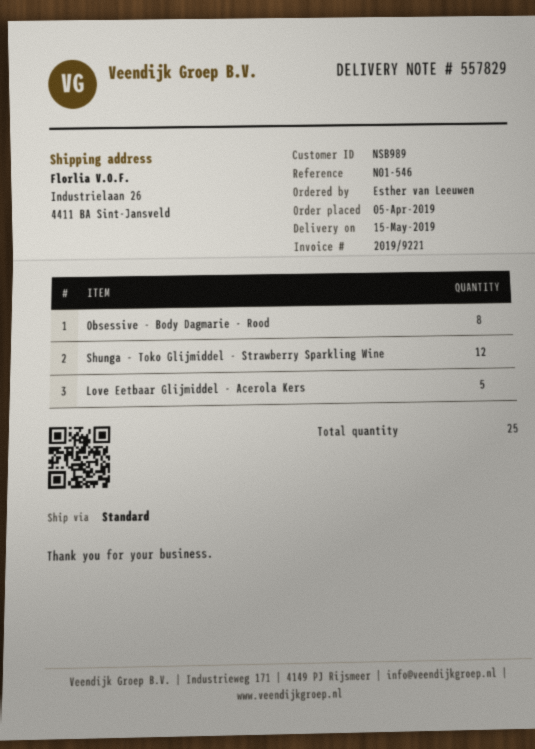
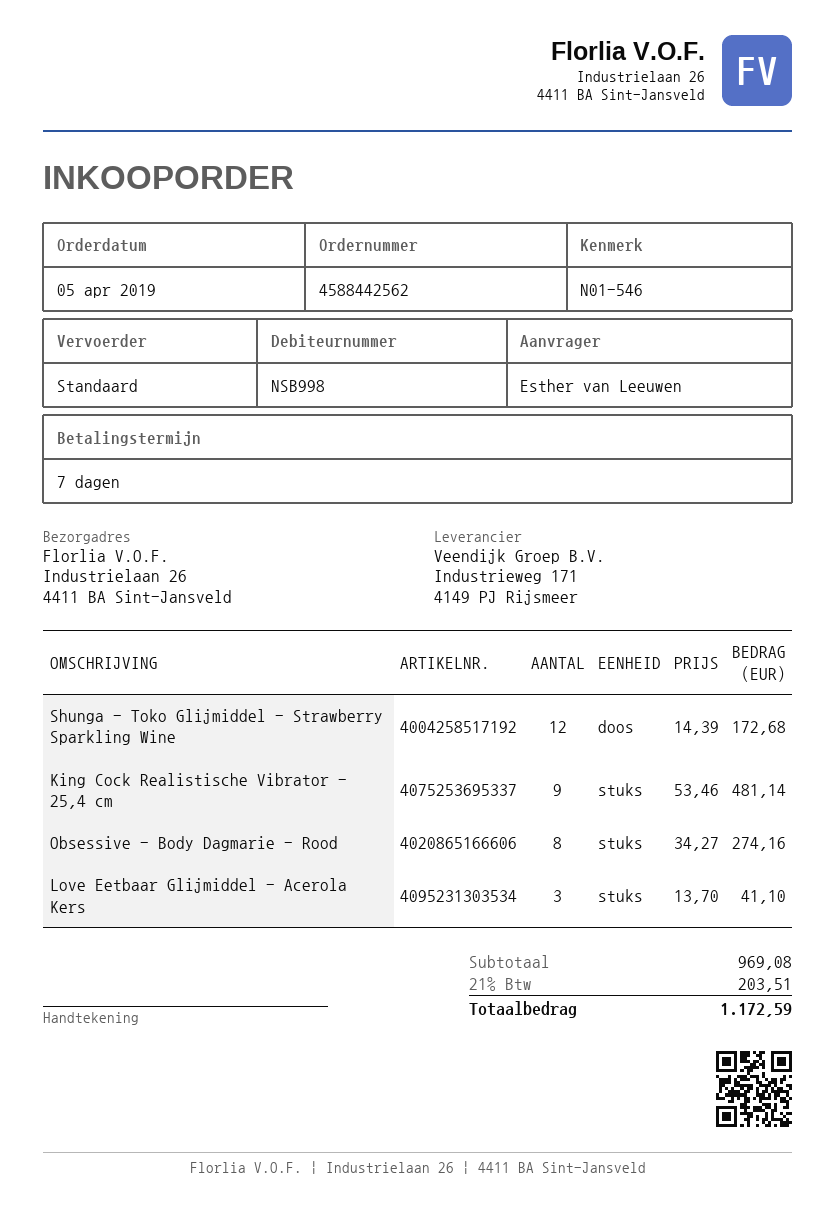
customer number: NSB989 -> NSB998
Love Eetbaar Glijmiddel - Acerola Kers: 5 -> 3
King Cock Realistische Vibrator - 25,4 cm: none -> 9

